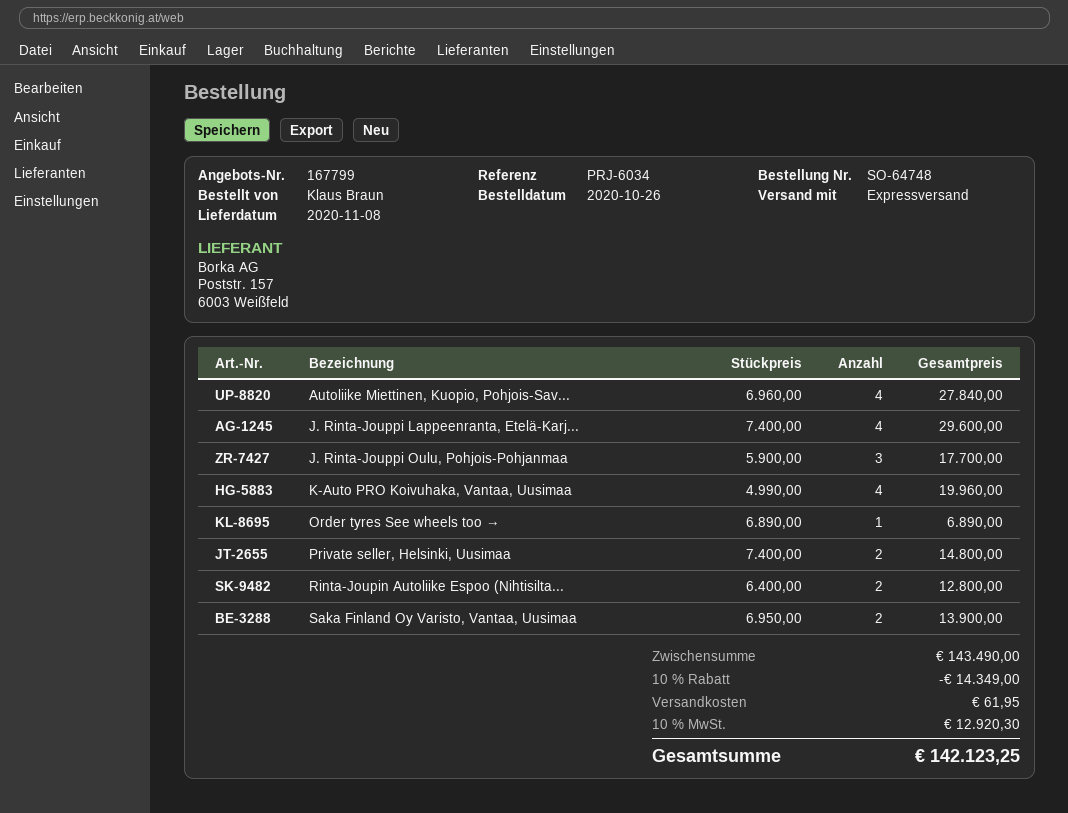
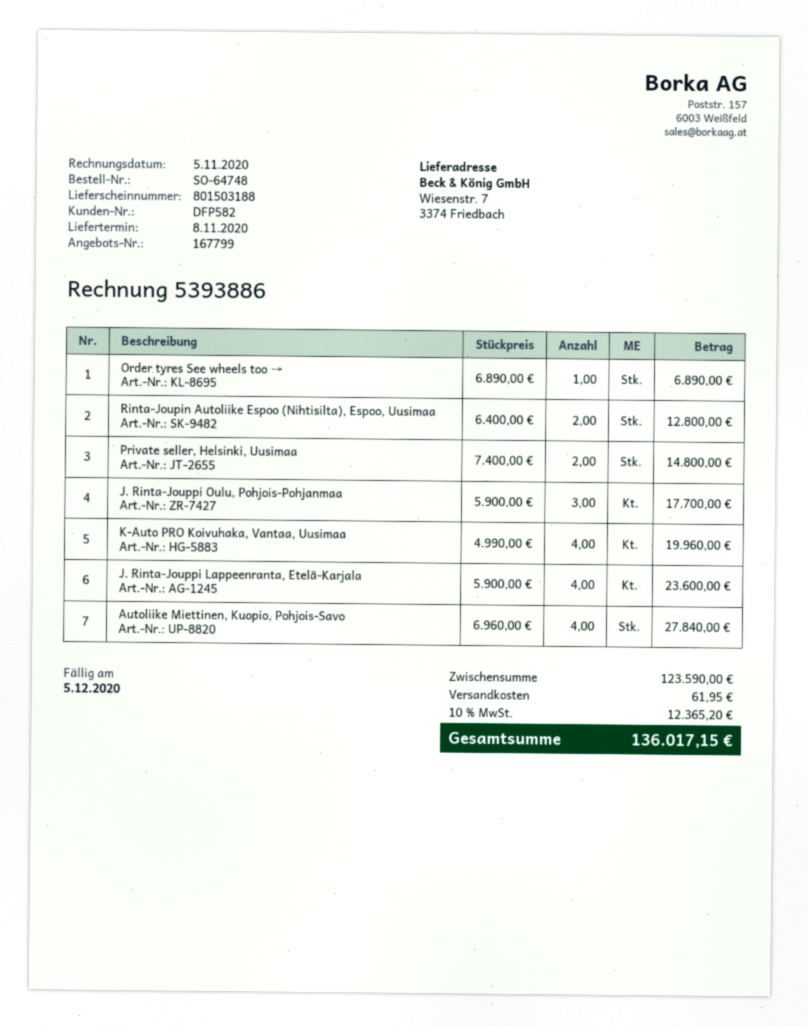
J. Rinta-Jouppi Lappeenranta, Etelä-Karj...: 4 x 7400.00 = 29600.00 -> 4 x 5900.00 = 23600.00
Saka Finland Oy Varisto, Vantaa, Uusimaa: 2 x 6950.00 = 13900.00 -> none
subtotal: 143490.00 -> 123590.00
discount: 10% = 14349.00 -> none
tax: 10% = 12920.30 -> 10% = 12365.20
total: 142123.25 -> 136017.15

